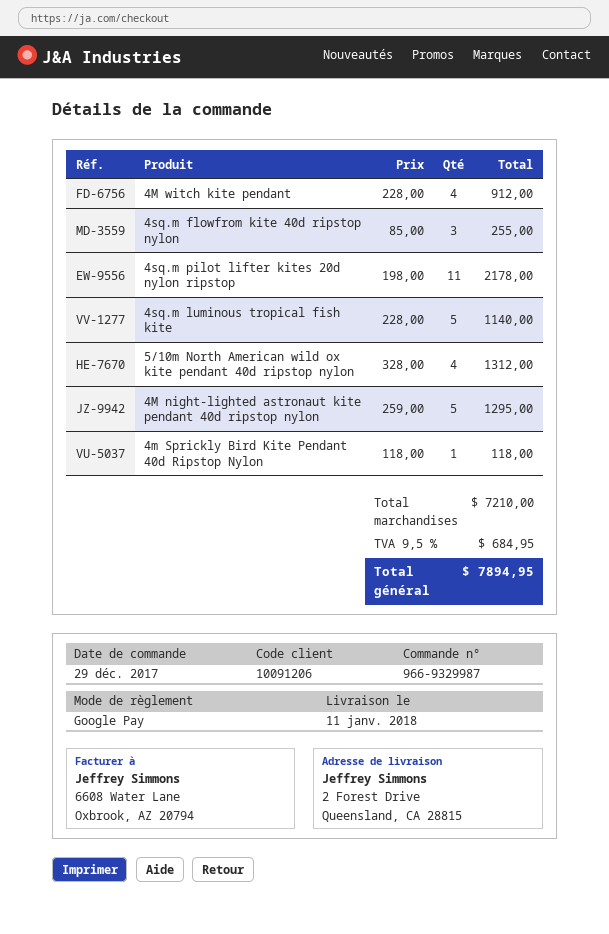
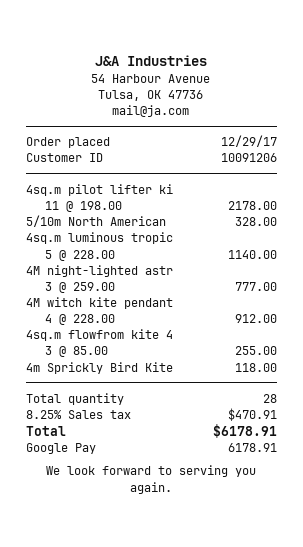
5/10m North American wild ox kite pendant 40d ripstop nylon: 4 x 328.00 = 1312.00 -> 1 x 328.00 = 328.00
4M night-lighted astronaut kite pendant 40d ripstop nylon: 5 x 259.00 = 1295.00 -> 3 x 259.00 = 777.00
tax: 9.5% = 684.95 -> 8.25% = 470.91
total: 7894.95 -> 6178.91

